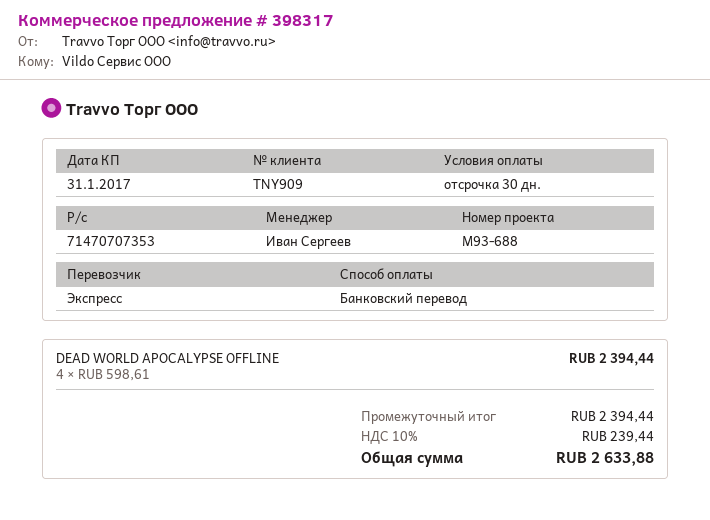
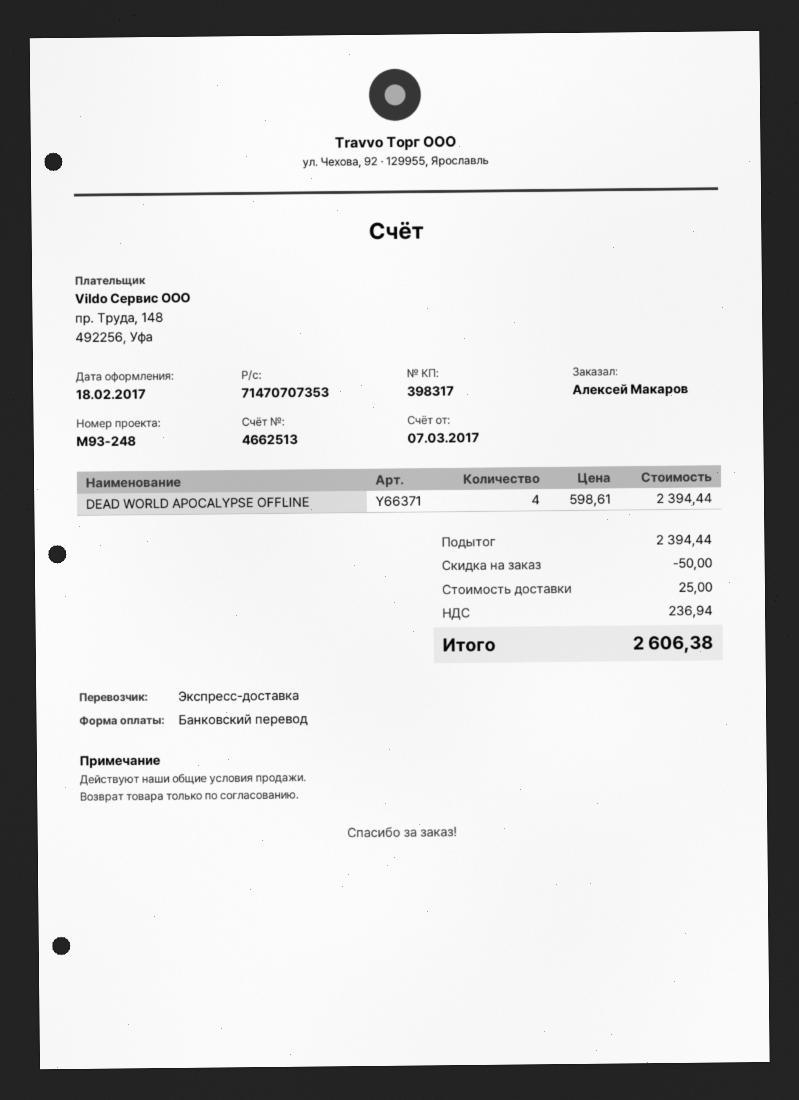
reference: M93-688 -> M93-248
discount: none -> 50.00
shipping: none -> 25.00
tax: 239.44 -> 236.94
total: 2633.88 -> 2606.38

